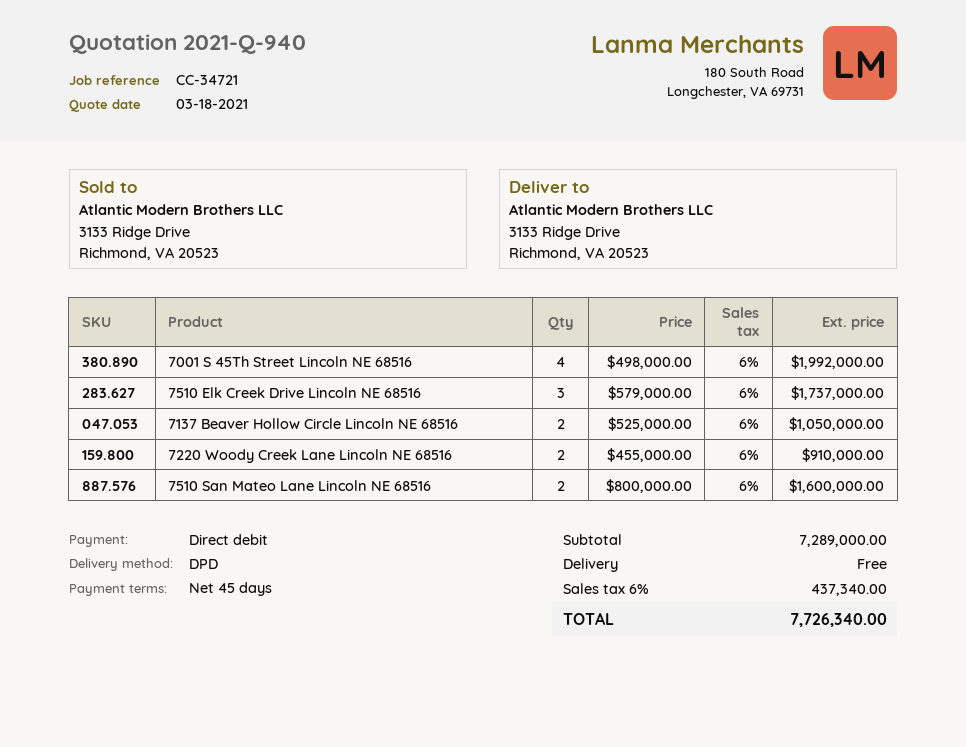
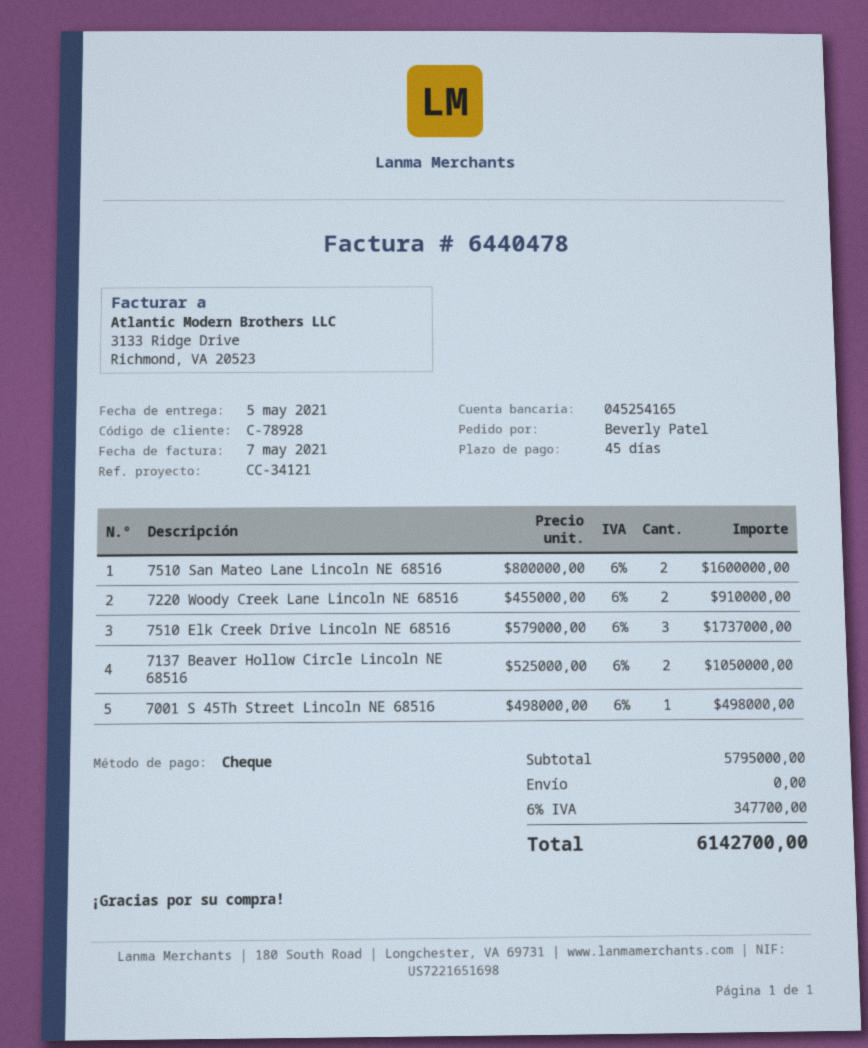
reference: CC-34721 -> CC-34121
payment method: direct debit -> cheque
7001 S 45Th Street Lincoln NE 68516: 4 x 498000.00 = 1992000.00 -> 1 x 498000.00 = 498000.00
subtotal: 7289000.00 -> 5795000.00
tax: 6% = 437340.00 -> 6% = 347700.00
total: 7726340.00 -> 6142700.00

